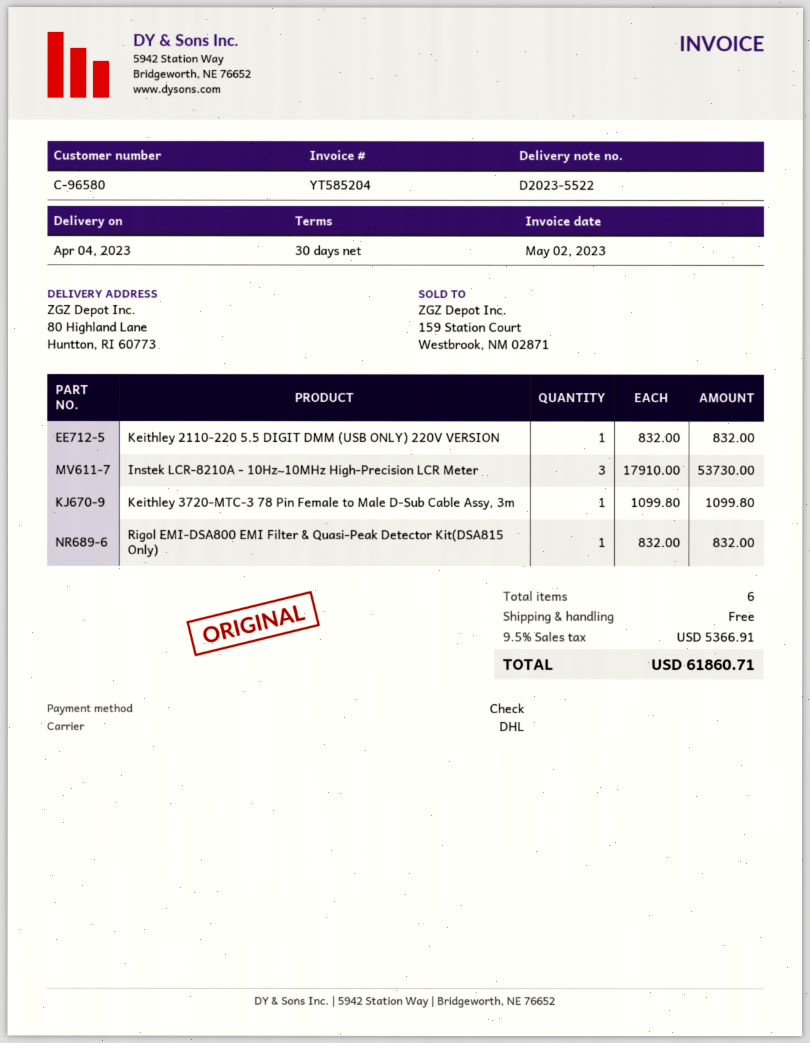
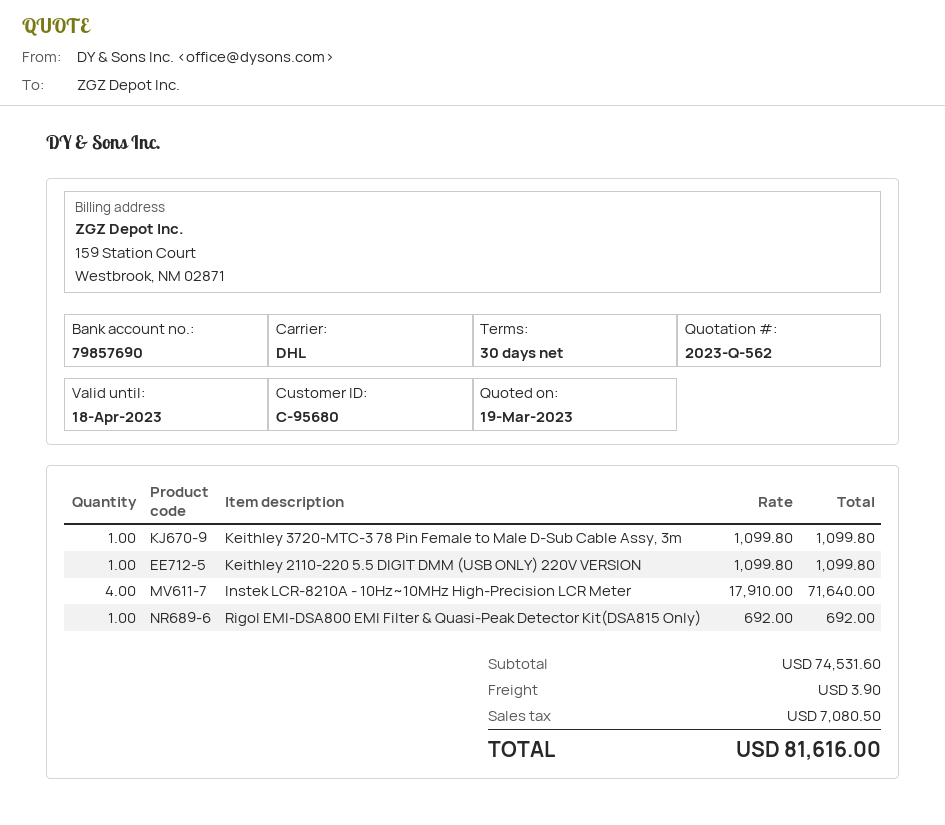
customer number: C-96580 -> C-95680
Keithley 2110-220 5.5 DIGIT DMM (USB ONLY) 220V VERSION: 1 x 832.00 = 832.00 -> 1 x 1099.80 = 1099.80
Instek LCR-8210A - 10Hz~10MHz High-Precision LCR Meter: 3 x 17910.00 = 53730.00 -> 4 x 17910.00 = 71640.00
Rigol EMI-DSA800 EMI Filter & Quasi-Peak Detector Kit(DSA815 Only): 1 x 832.00 = 832.00 -> 1 x 692.00 = 692.00
shipping: 0.00 -> 3.90
tax: 5366.91 -> 7080.50
total: 61860.71 -> 81616.00

